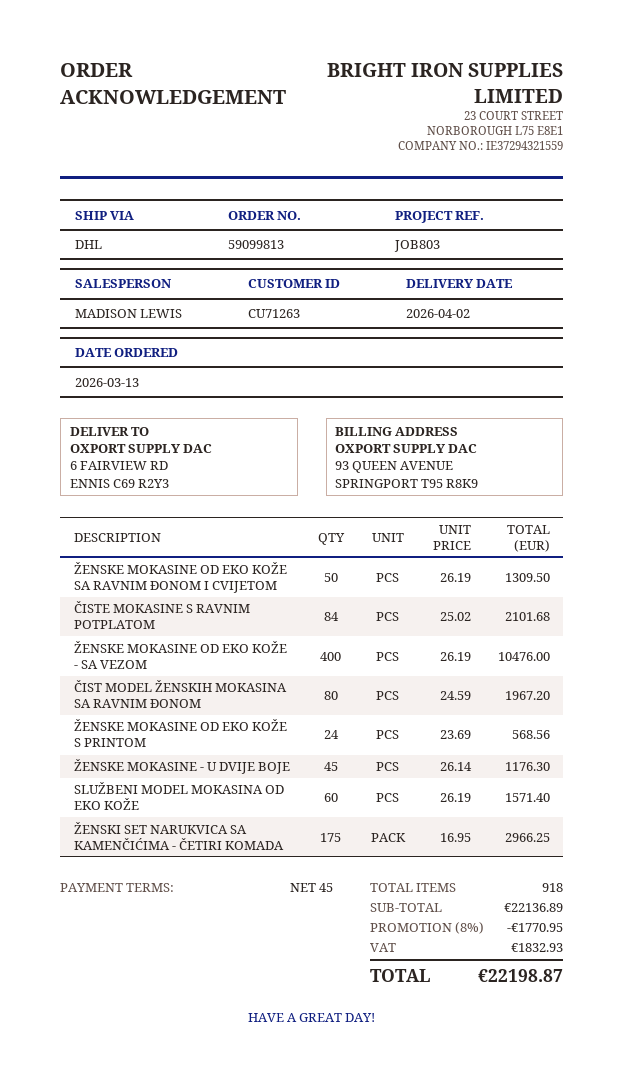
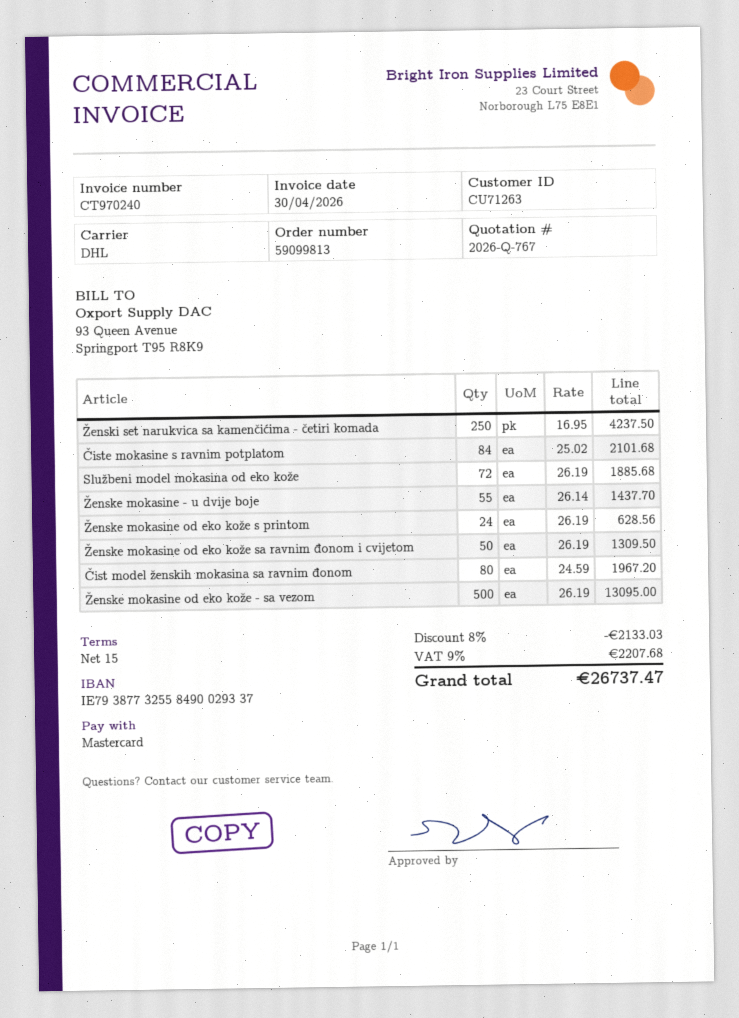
payment terms: 45 days -> 15 days
ŽENSKE MOKASINE OD EKO KOŽE - SA VEZOM: 400 x 26.19 = 10476.00 -> 500 x 26.19 = 13095.00
ŽENSKE MOKASINE OD EKO KOŽE S PRINTOM: 24 x 23.69 = 568.56 -> 24 x 26.19 = 628.56
ŽENSKE MOKASINE - U DVIJE BOJE: 45 x 26.14 = 1176.30 -> 55 x 26.14 = 1437.70
SLUŽBENI MODEL MOKASINA OD EKO KOŽE: 60 x 26.19 = 1571.40 -> 72 x 26.19 = 1885.68
ŽENSKI SET NARUKVICA SA KAMENČIĆIMA - ČETIRI KOMADA: 175 x 16.95 = 2966.25 -> 250 x 16.95 = 4237.50
discount: 8% = 1770.95 -> 8% = 2133.03
tax: 1832.93 -> 2207.68
total: 22198.87 -> 26737.47

